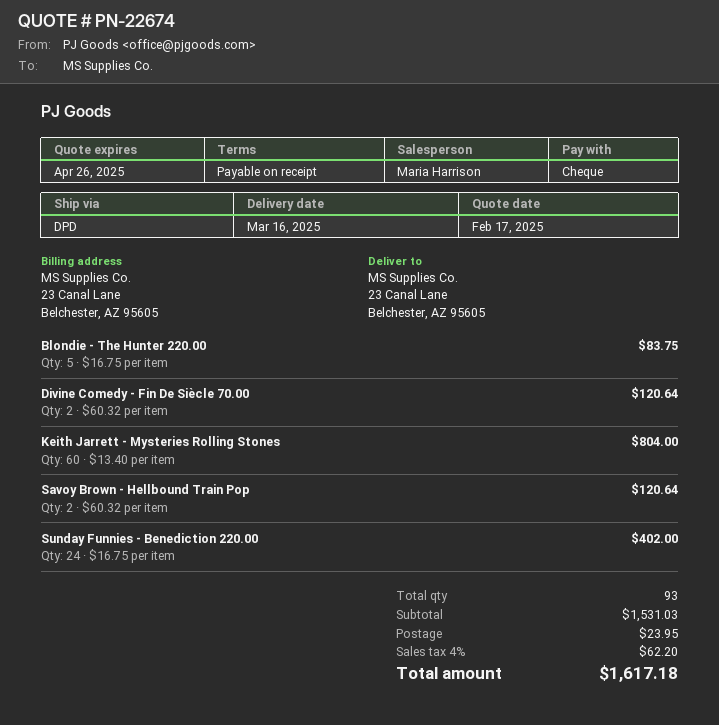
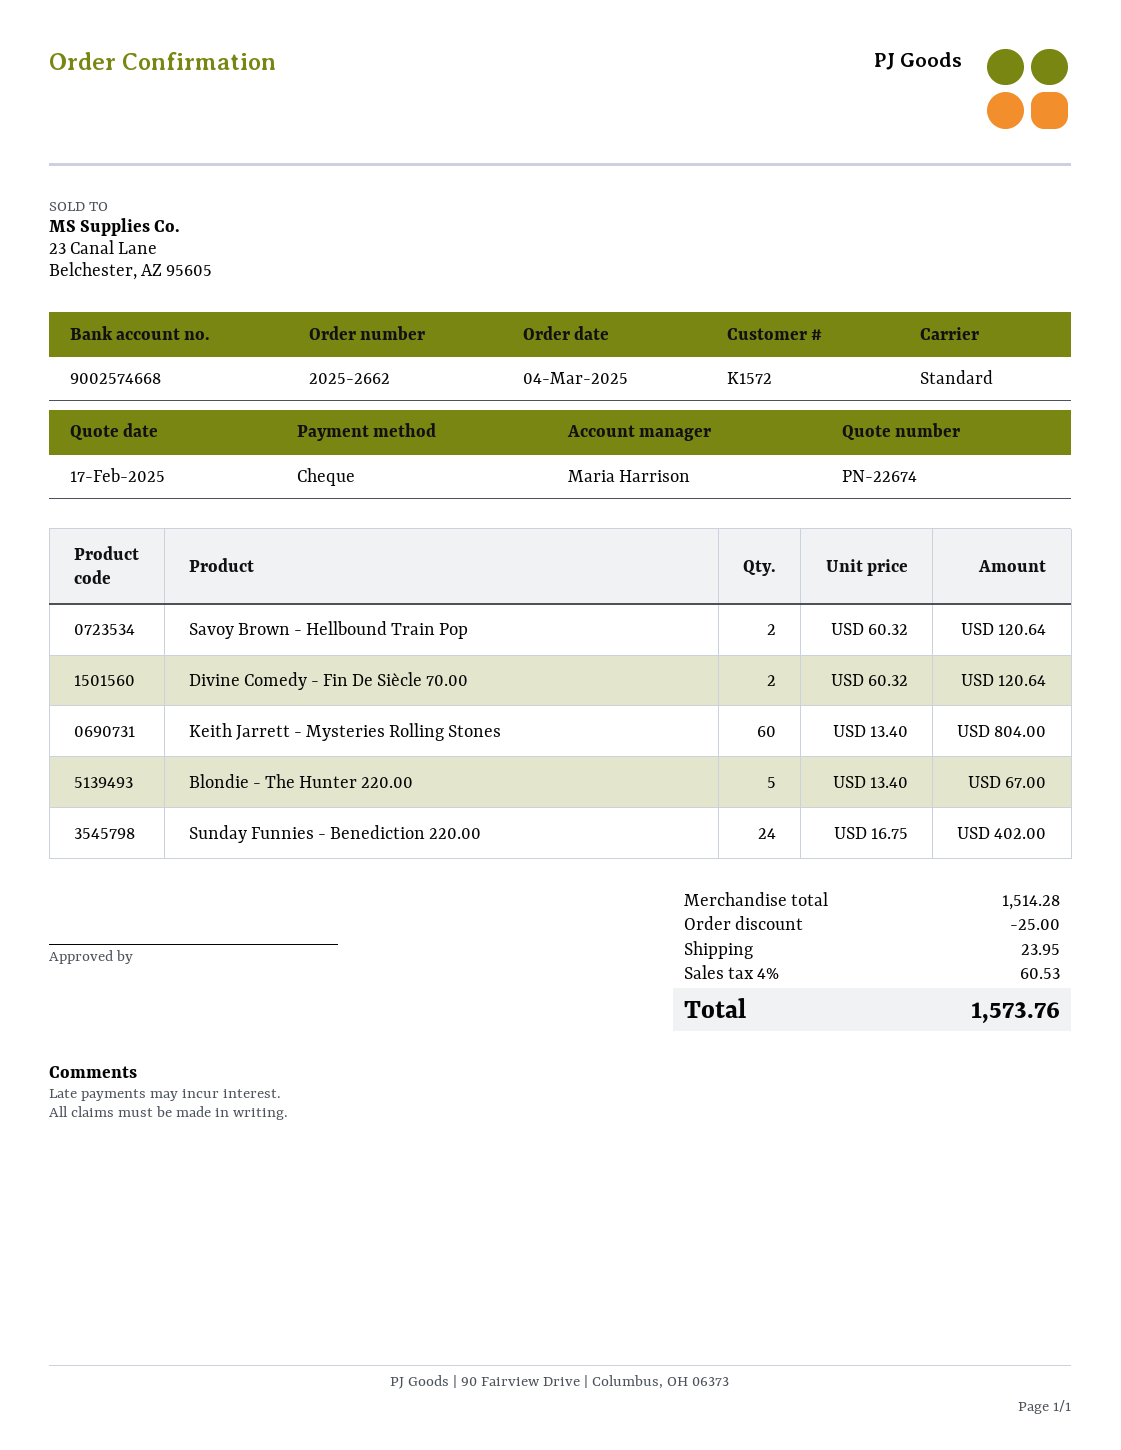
shipping method: DPD -> standard
Blondie - The Hunter 220.00: 5 x 16.75 = 83.75 -> 5 x 13.40 = 67.00
subtotal: 1531.03 -> 1514.28
discount: none -> 25.00
tax: 4% = 62.20 -> 4% = 60.53
total: 1617.18 -> 1573.76

